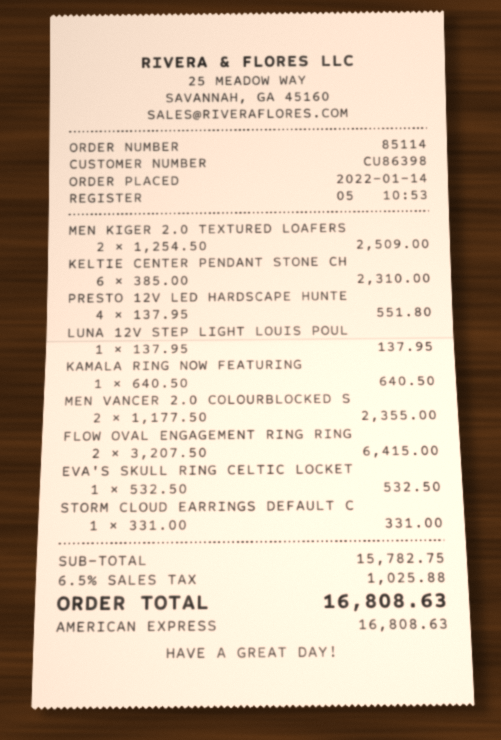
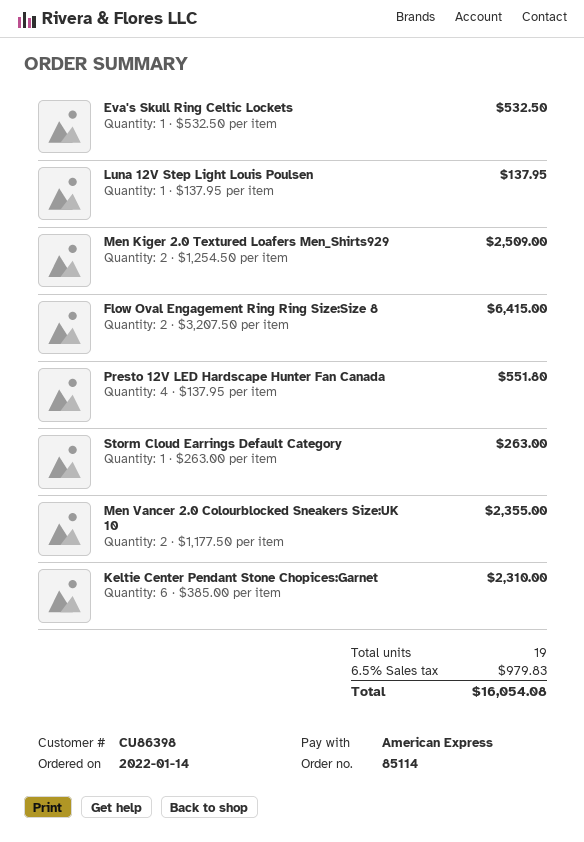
KAMALA RING NOW FEATURING: 1 x 640.50 = 640.50 -> none
STORM CLOUD EARRINGS DEFAULT C: 1 x 331.00 = 331.00 -> 1 x 263.00 = 263.00
tax: 6.5% = 1025.88 -> 6.5% = 979.83
total: 16808.63 -> 16054.08

